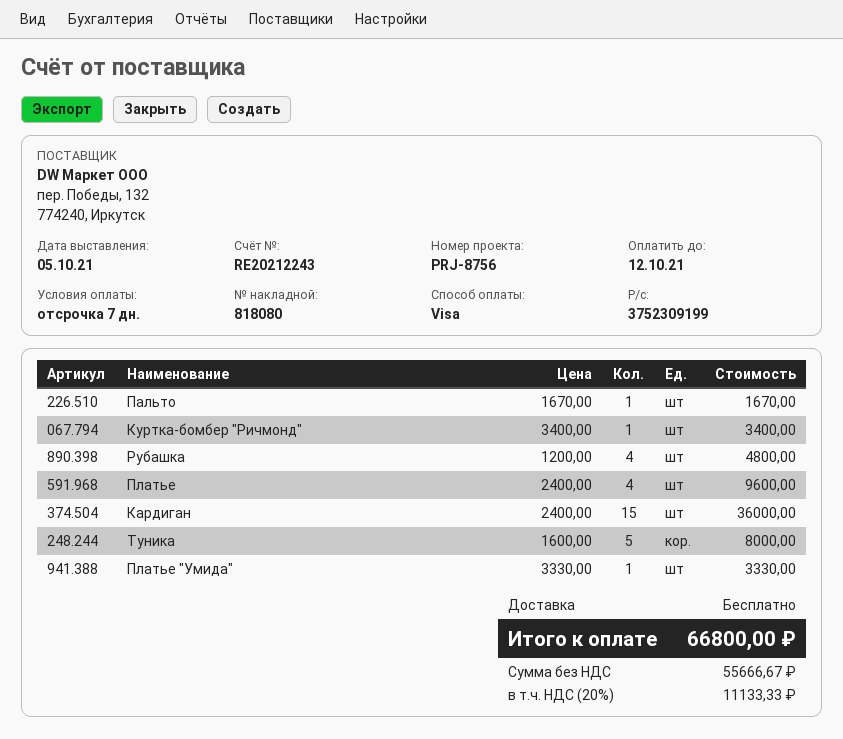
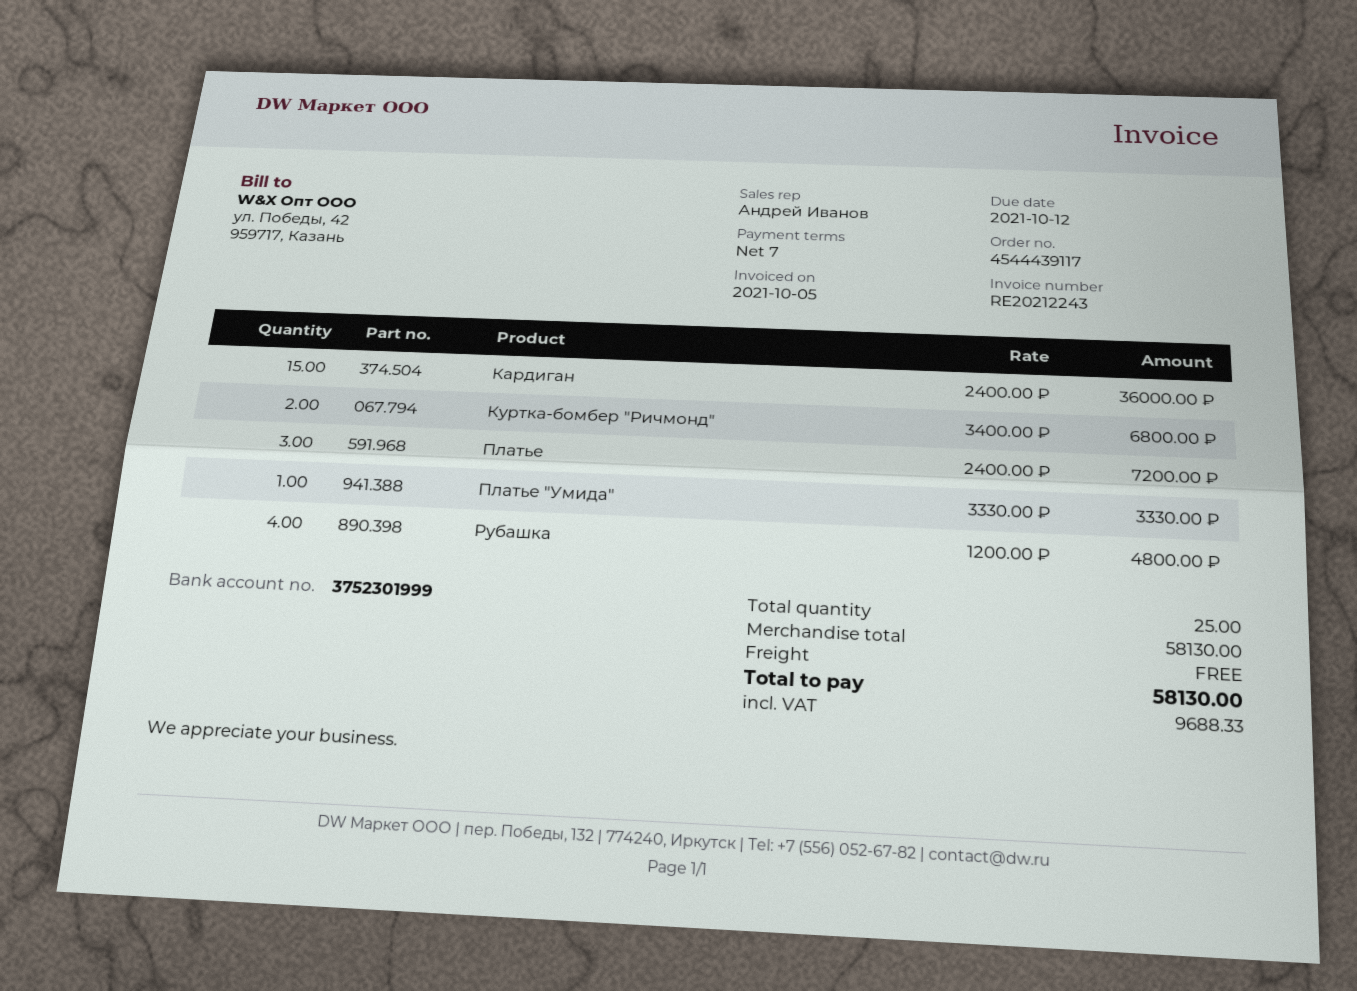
bank account: 3752309199 -> 3752301999
Пальто: 1 x 1670.00 = 1670.00 -> none
Куртка-бомбер "Ричмонд": 1 x 3400.00 = 3400.00 -> 2 x 3400.00 = 6800.00
Платье: 4 x 2400.00 = 9600.00 -> 3 x 2400.00 = 7200.00
Туника: 5 x 1600.00 = 8000.00 -> none
tax: 11133.33 -> 9688.33
total: 66800.00 -> 58130.00

